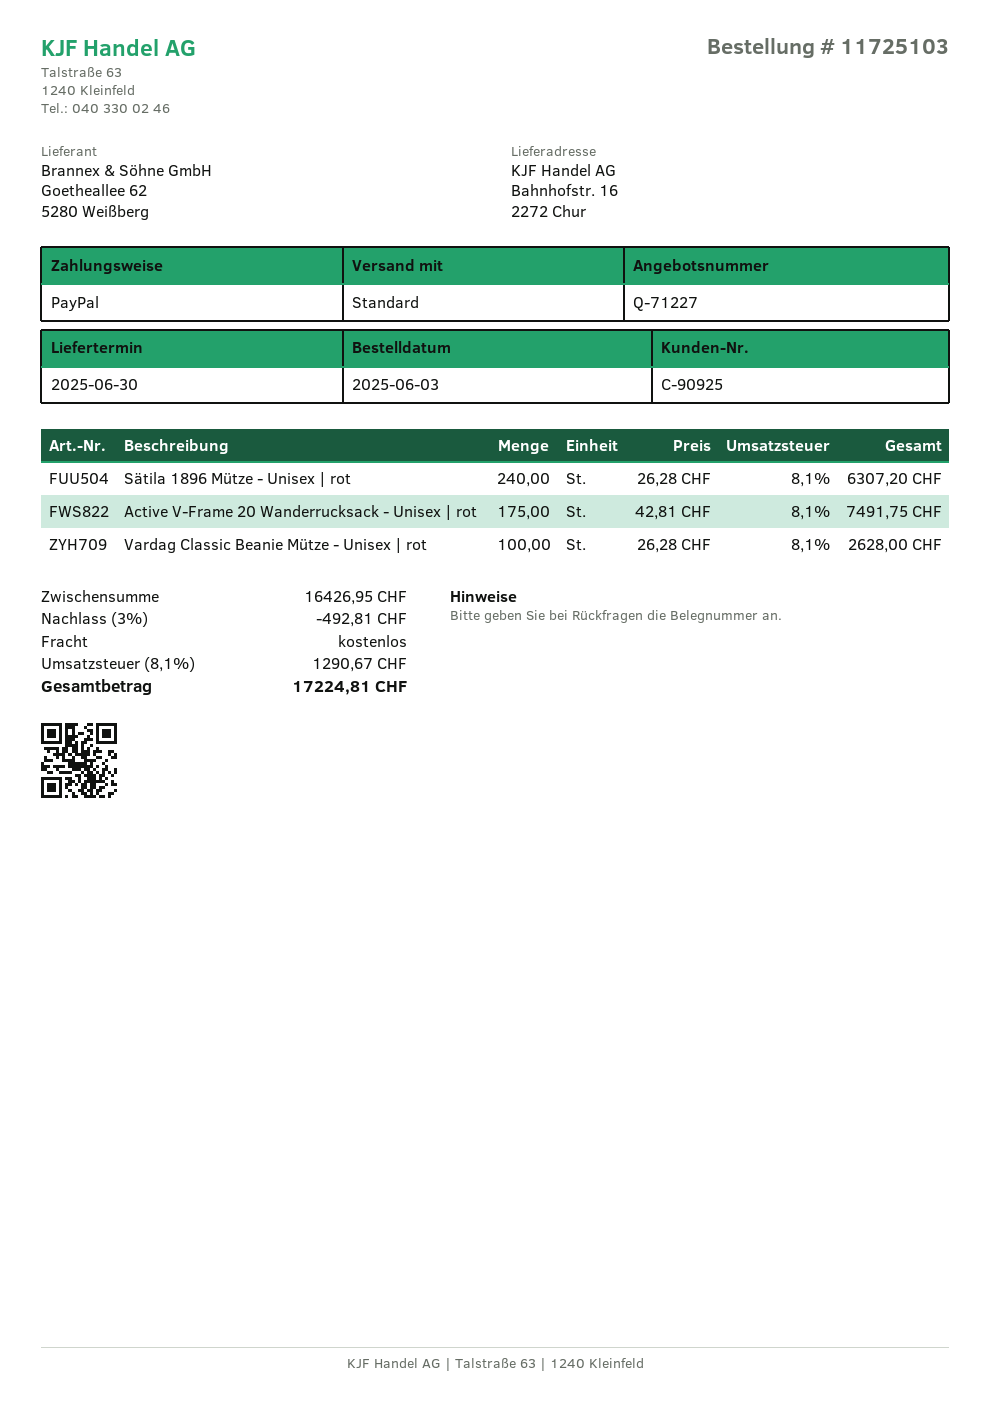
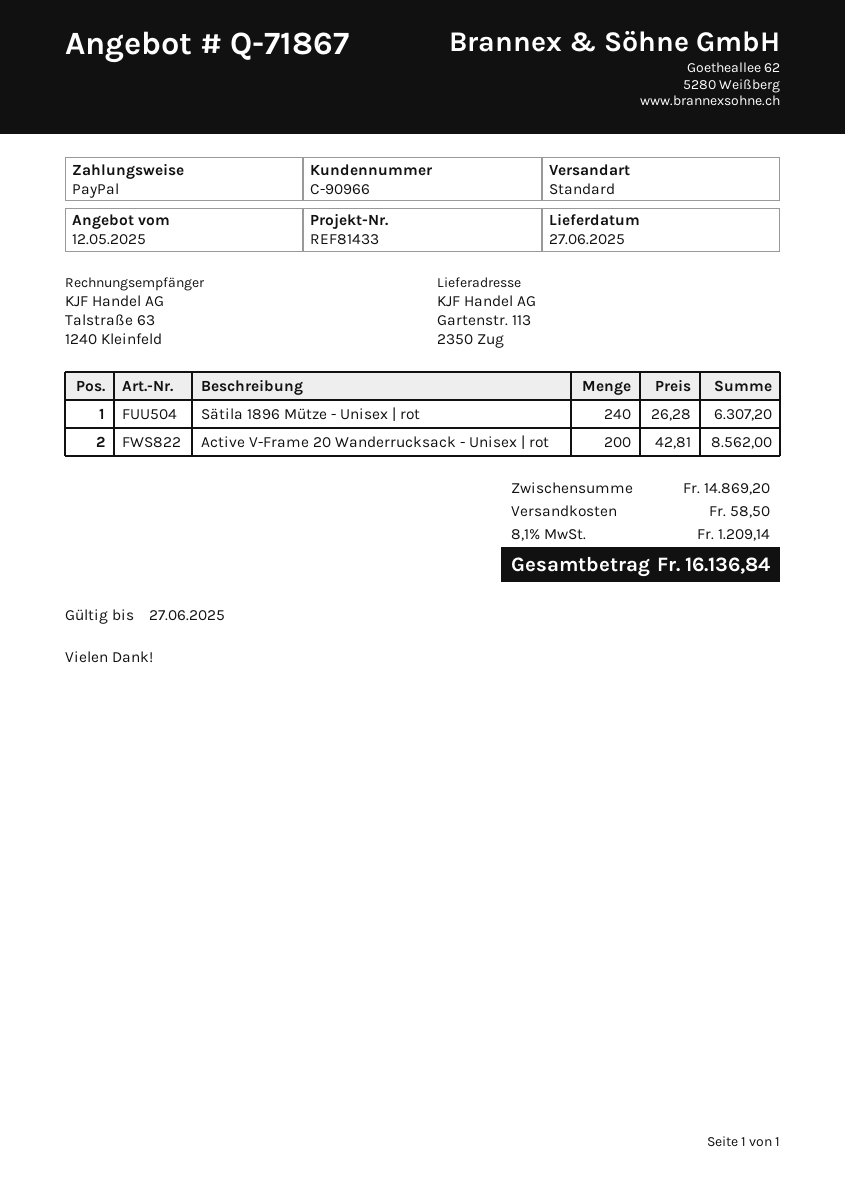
quote number: Q-71227 -> Q-71867
delivery date: 2025-06-30 -> 2025-06-27
customer number: C-90925 -> C-90966
ship to: Bahnhofstr. 16, 2272 Chur -> Gartenstr. 113, 2350 Zug
Active V-Frame 20 Wanderrucksack - Unisex | rot: 175 x 42.81 = 7491.75 -> 200 x 42.81 = 8562.00
Vardag Classic Beanie Mütze - Unisex | rot: 100 x 26.28 = 2628.00 -> none
subtotal: 16426.95 -> 14869.20
discount: 3% = 492.81 -> none
shipping: 0.00 -> 58.50
tax: 8.1% = 1290.67 -> 8.1% = 1209.14
total: 17224.81 -> 16136.84

